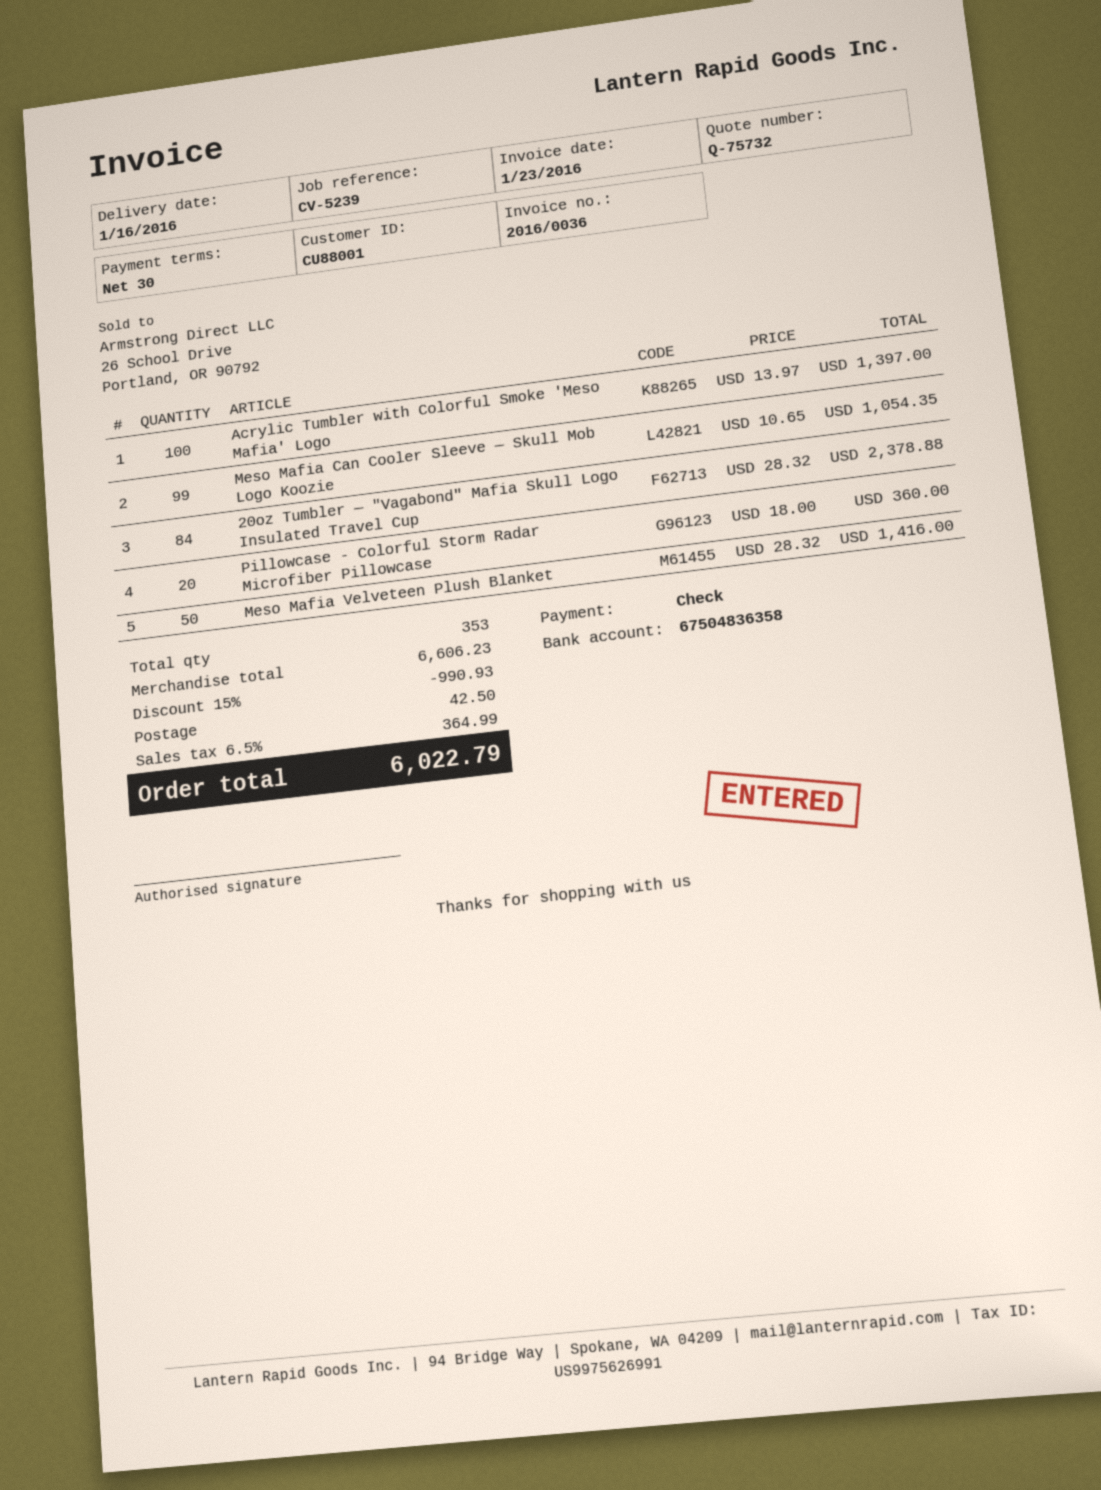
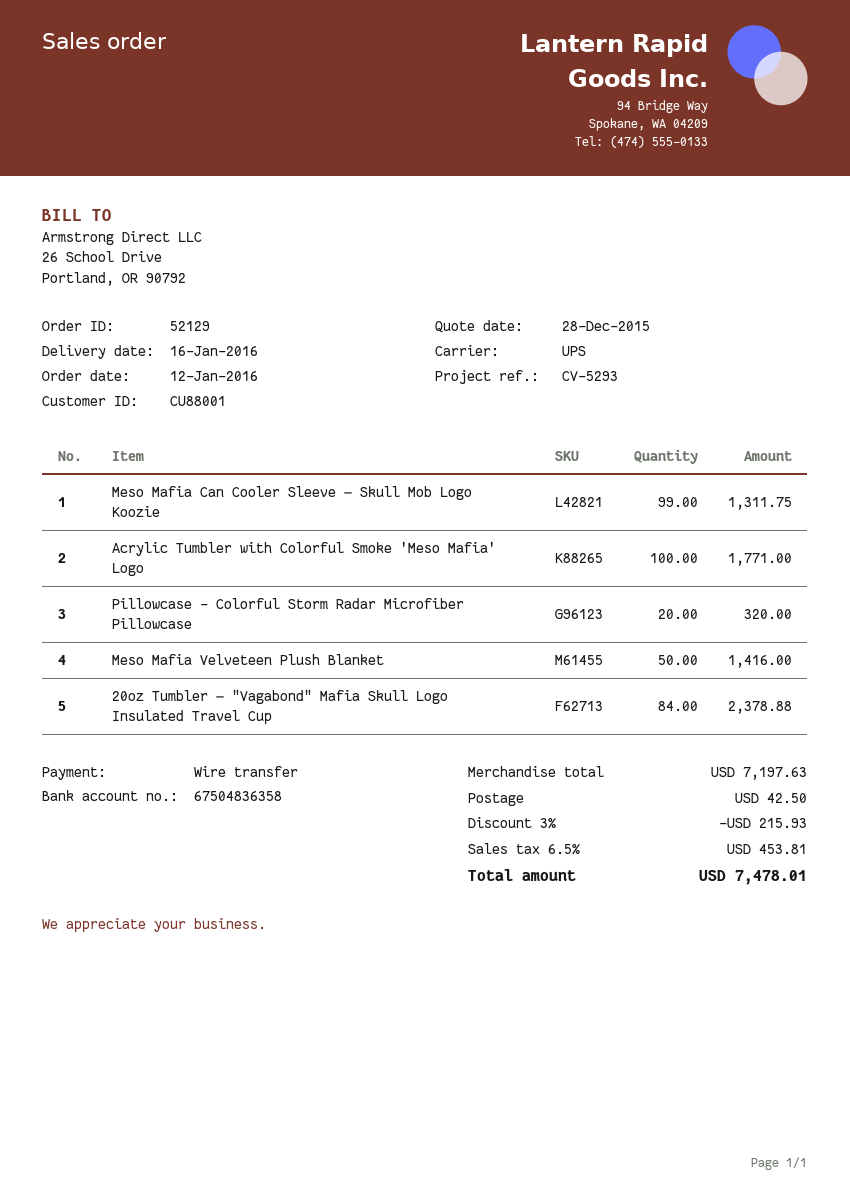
reference: CV-5239 -> CV-5293
payment method: cheque -> bank transfer
Acrylic Tumbler with Colorful Smoke 'Meso Mafia' Logo: 100 for 1397.00 -> 100 for 1771.00
Meso Mafia Can Cooler Sleeve — Skull Mob Logo Koozie: 99 for 1054.35 -> 99 for 1311.75
Pillowcase - Colorful Storm Radar Microfiber Pillowcase: 20 for 360.00 -> 20 for 320.00
subtotal: 6606.23 -> 7197.63
discount: 15% = 990.93 -> 3% = 215.93
tax: 6.5% = 364.99 -> 6.5% = 453.81
total: 6022.79 -> 7478.01

